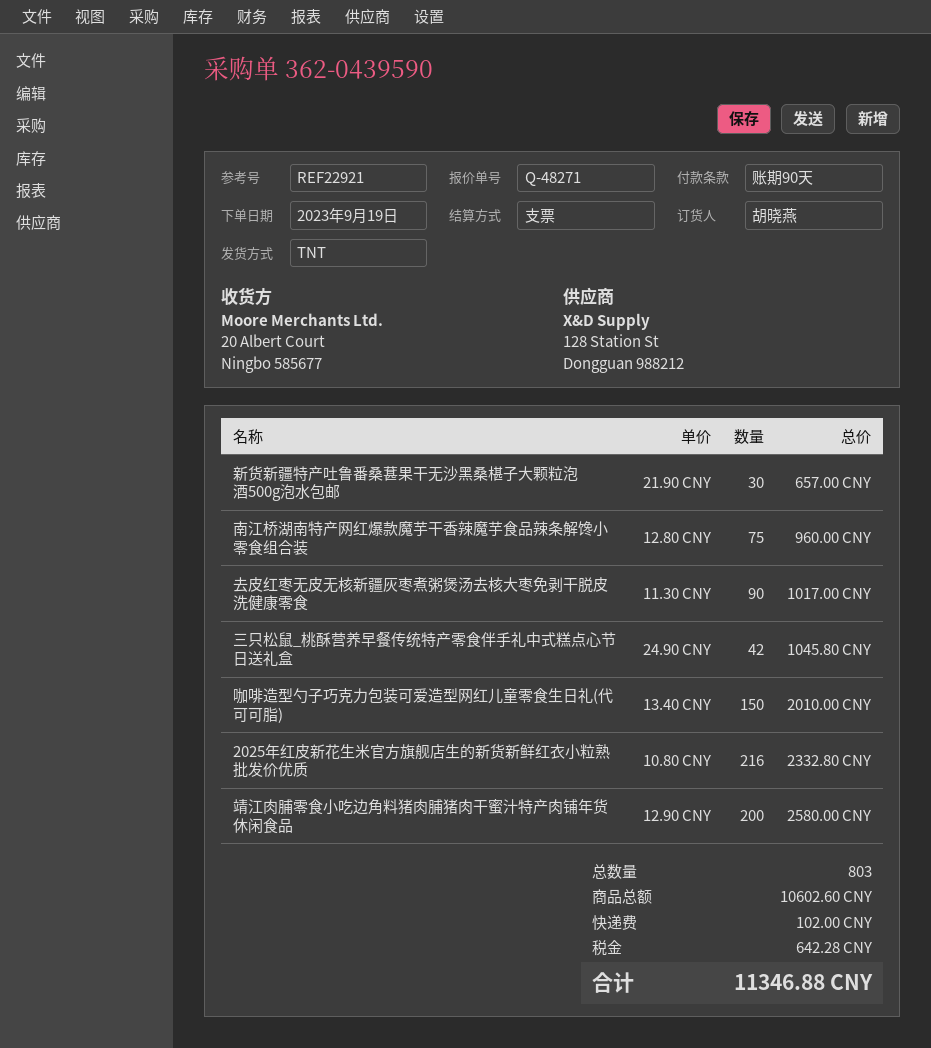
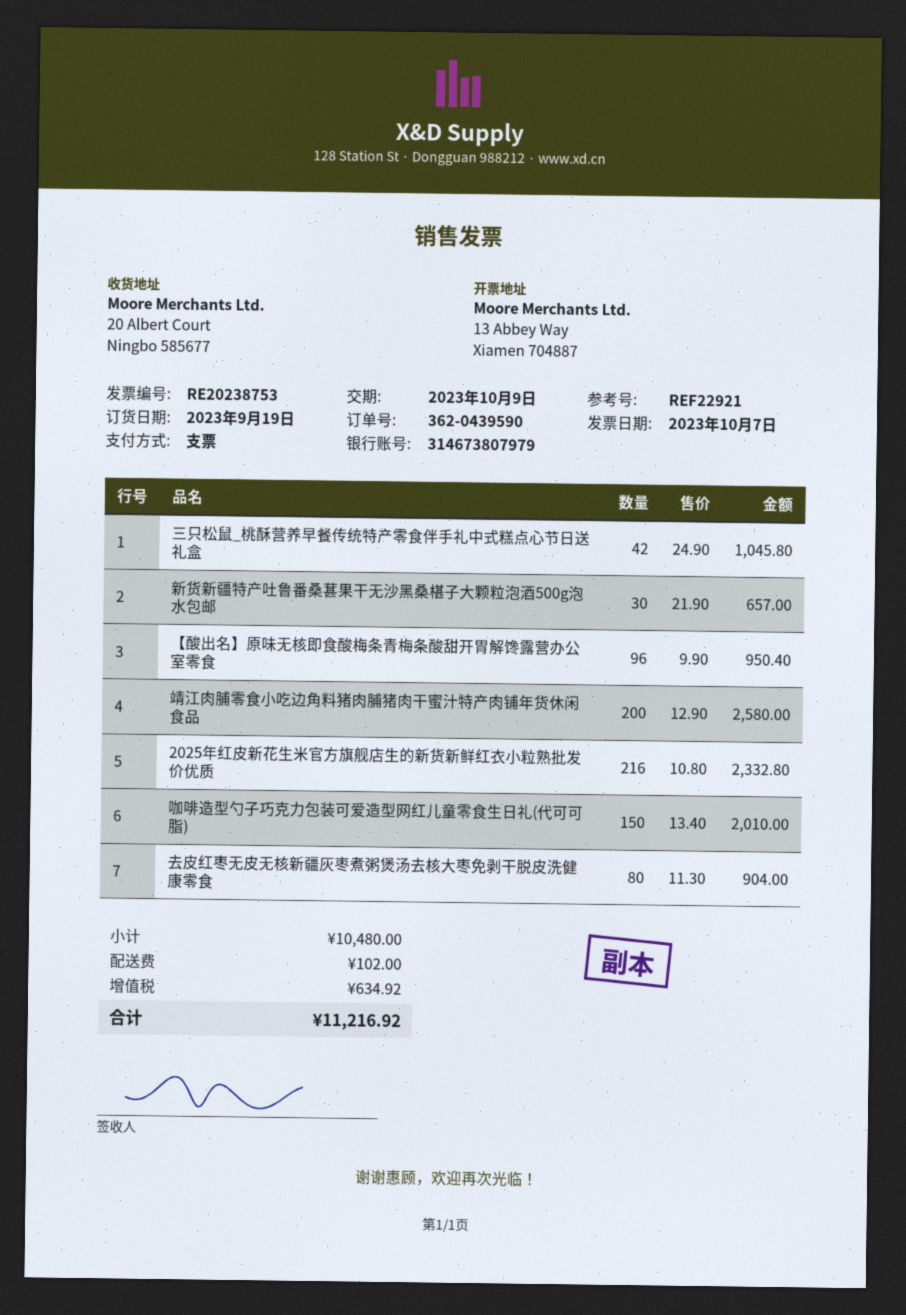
南江桥湖南特产网红爆款魔芋干香辣魔芋食品辣条解馋小零食组合装: 75 x 12.80 = 960.00 -> none
去皮红枣无皮无核新疆灰枣煮粥煲汤去核大枣免剥干脱皮洗健康零食: 90 x 11.30 = 1017.00 -> 80 x 11.30 = 904.00
【酸出名】原味无核即食酸梅条青梅条酸甜开胃解馋露营办公室零食: none -> 96 x 9.90 = 950.40
subtotal: 10602.60 -> 10480.00
tax: 642.28 -> 634.92
total: 11346.88 -> 11216.92

